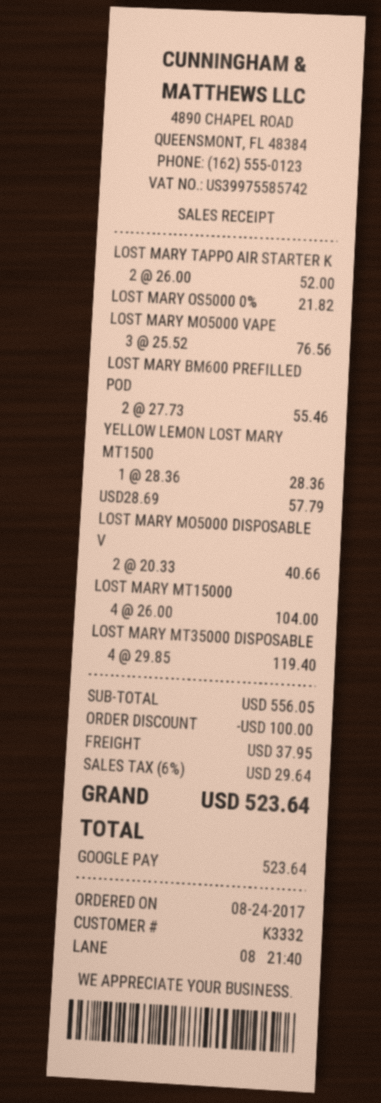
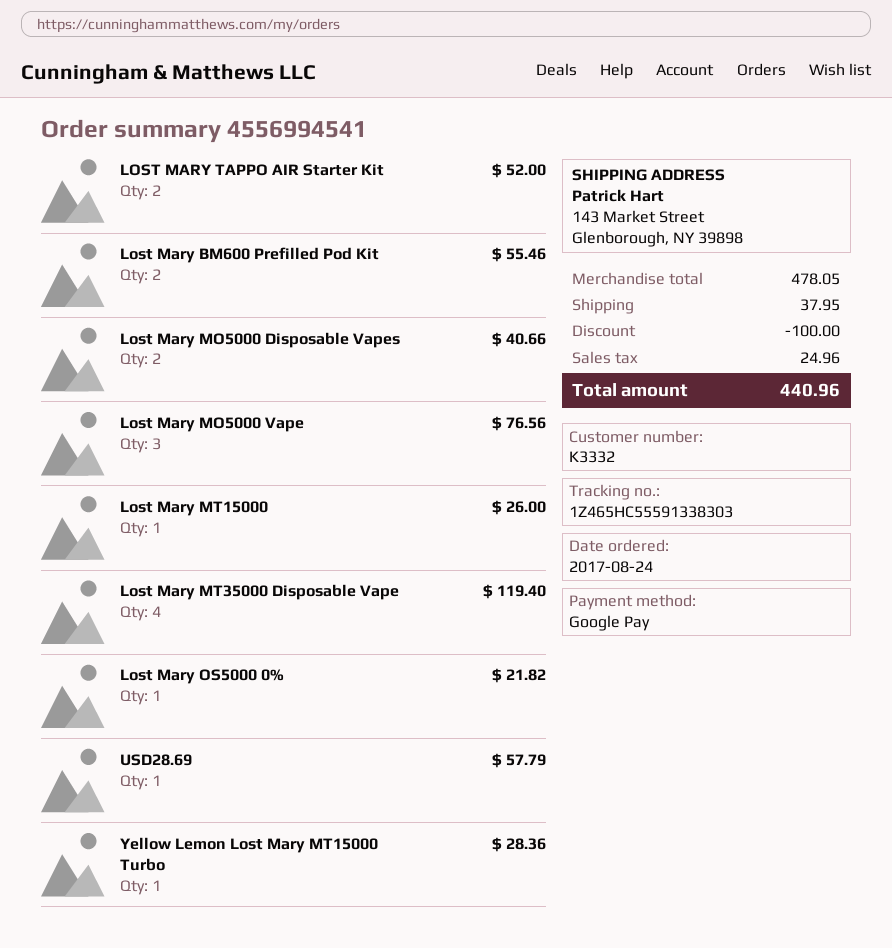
LOST MARY MT15000: 4 for 104.00 -> 1 for 26.00
subtotal: 556.05 -> 478.05
tax: 29.64 -> 24.96
total: 523.64 -> 440.96

